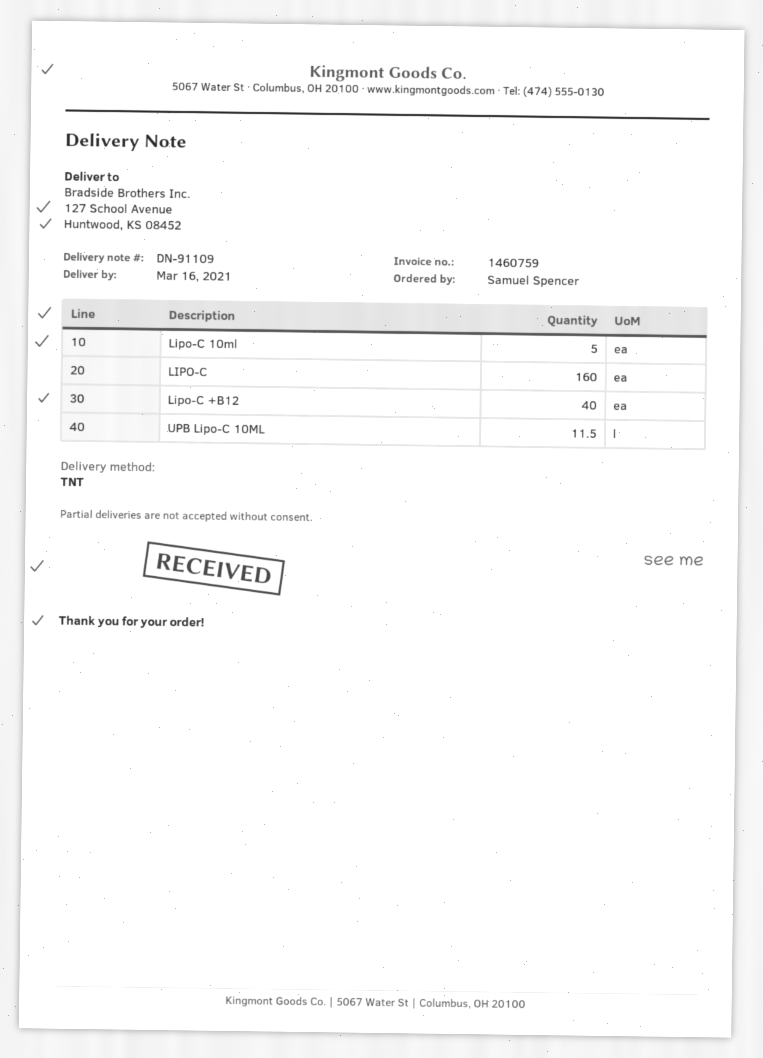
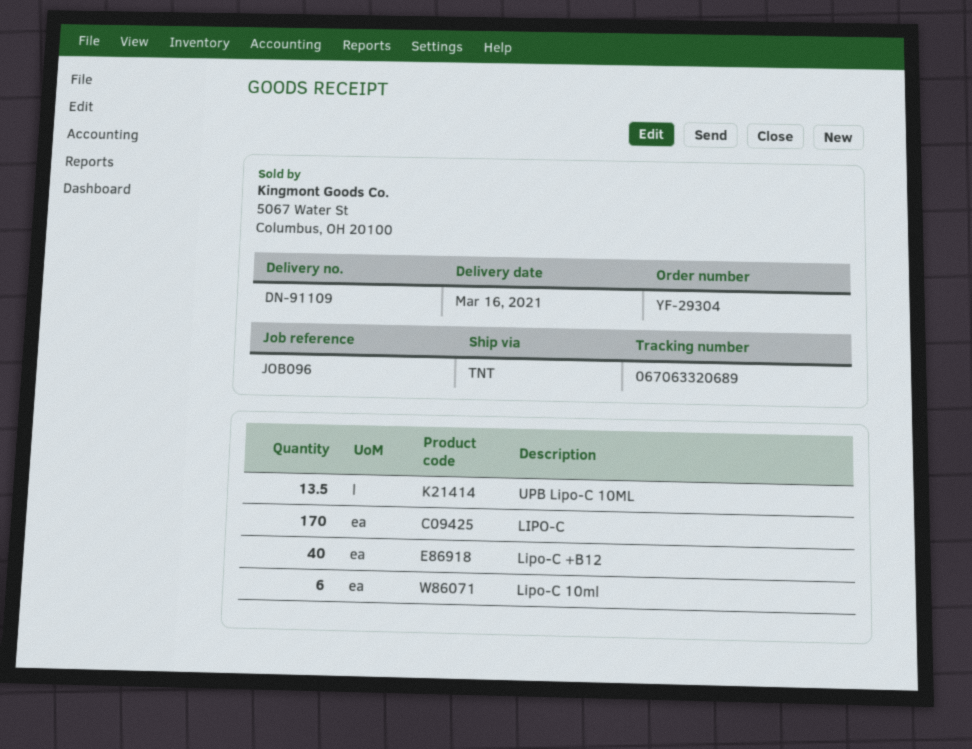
Lipo-C 10ml: 5 -> 6
LIPO-C: 160 -> 170
UPB Lipo-C 10ML: 11.5 -> 13.5

